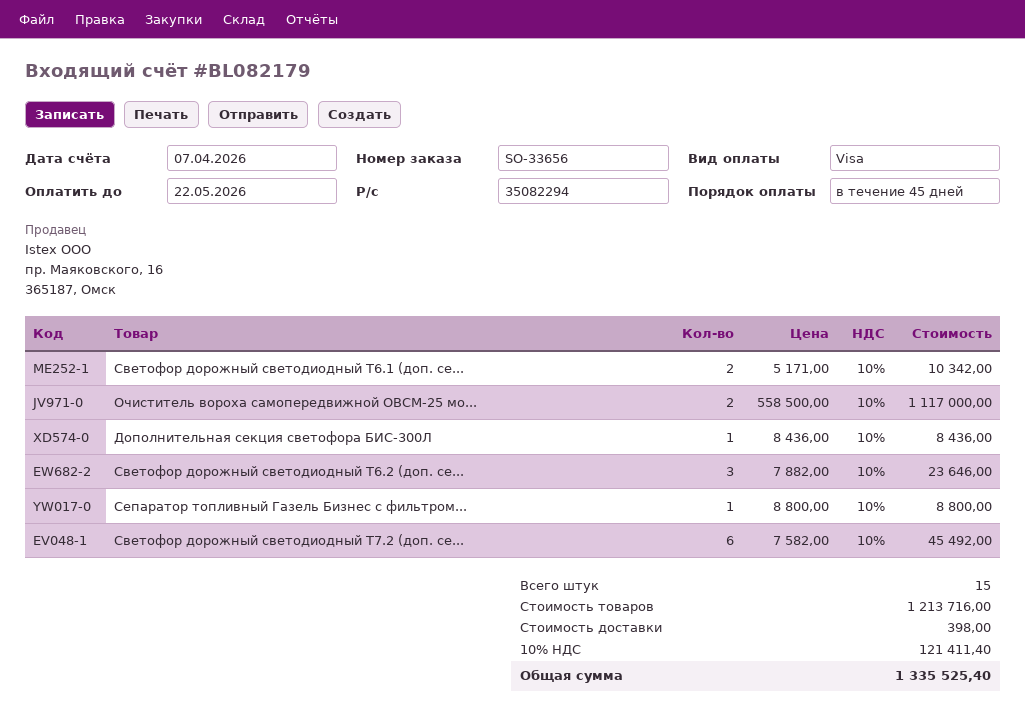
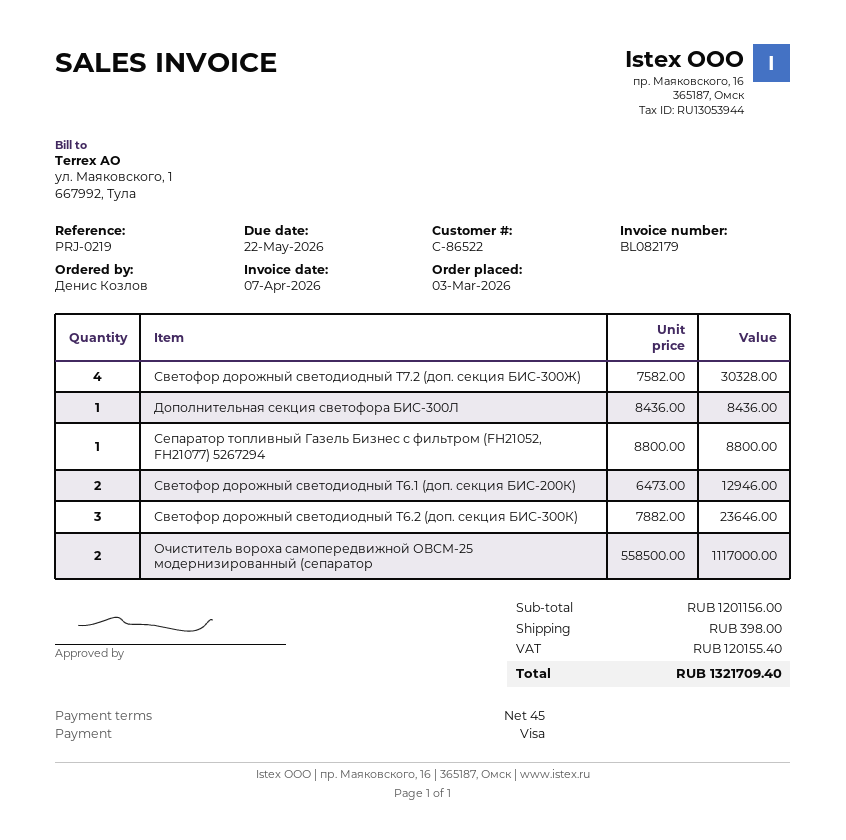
Светофор дорожный светодиодный Т6.1 (доп. се...: 2 x 5171.00 = 10342.00 -> 2 x 6473.00 = 12946.00
Светофор дорожный светодиодный Т7.2 (доп. се...: 6 x 7582.00 = 45492.00 -> 4 x 7582.00 = 30328.00
subtotal: 1213716.00 -> 1201156.00
tax: 121411.40 -> 120155.40
total: 1335525.40 -> 1321709.40

